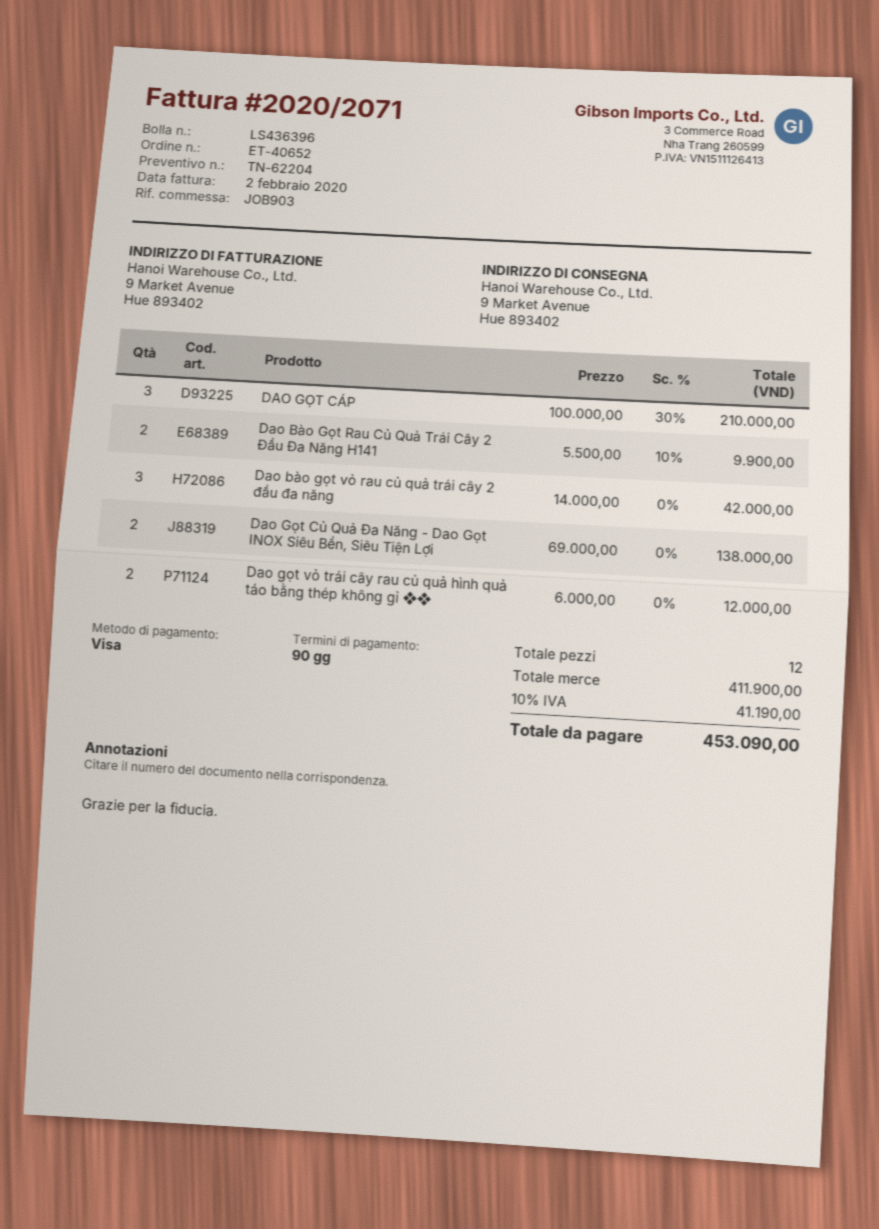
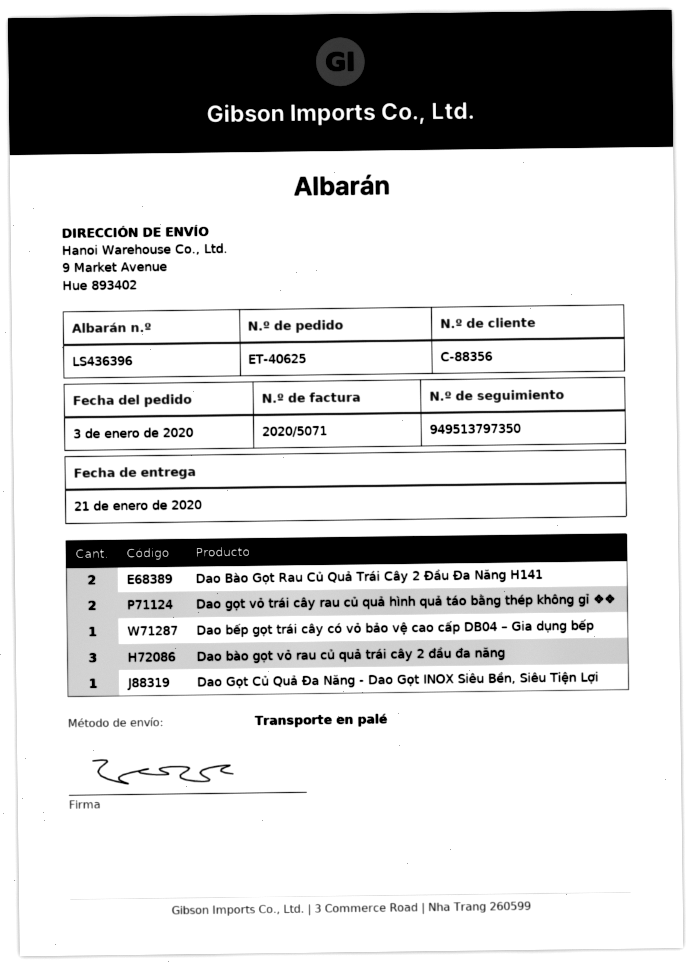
order number: ET-40652 -> ET-40625
invoice number: 2020/2071 -> 2020/5071
DAO GỌT CÁP: 3 -> none
Dao Gọt Củ Quả Đa Năng - Dao Gọt INOX Siêu Bền, Siêu Tiện Lợi: 2 -> 1
Dao bếp gọt trái cây có vỏ bảo vệ cao cấp DB04 – Gia dụng bếp: none -> 1

